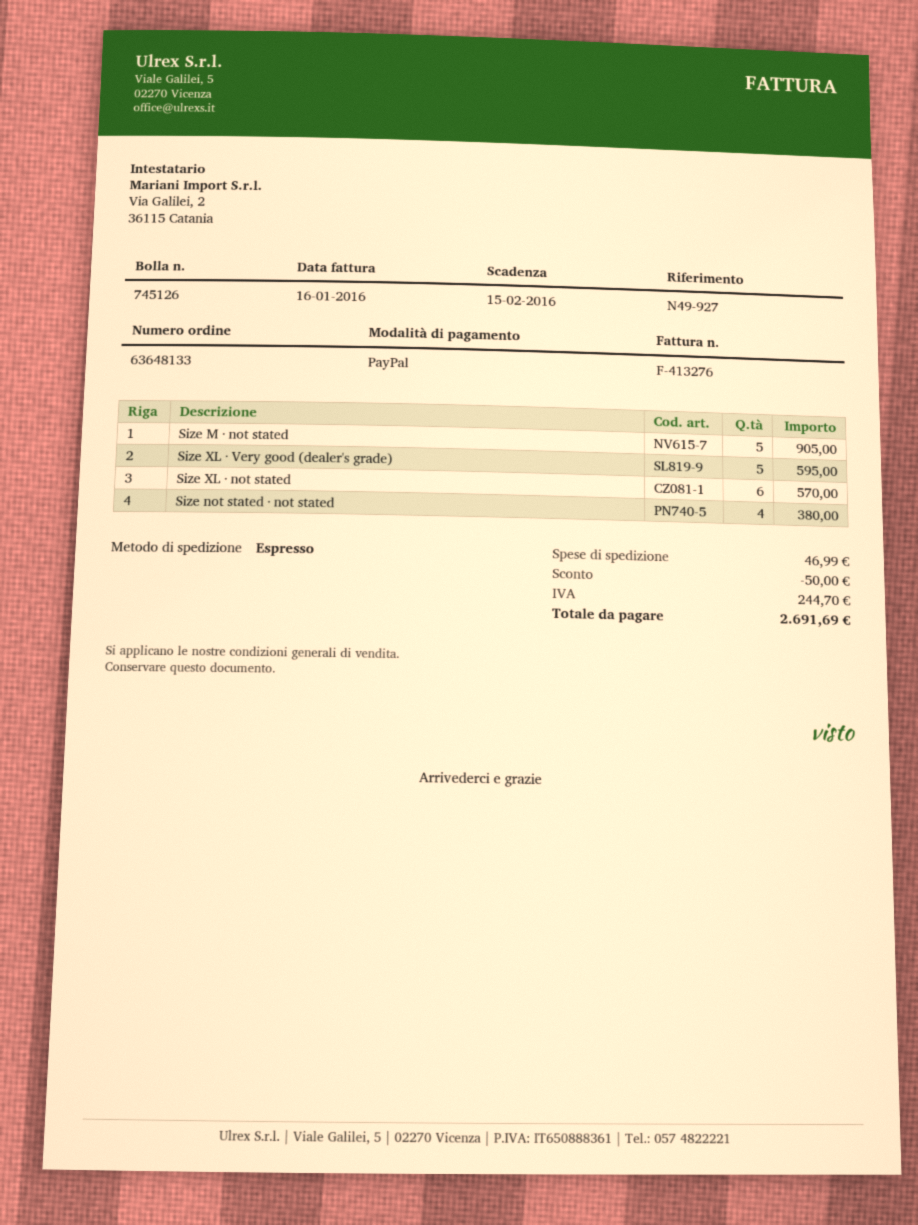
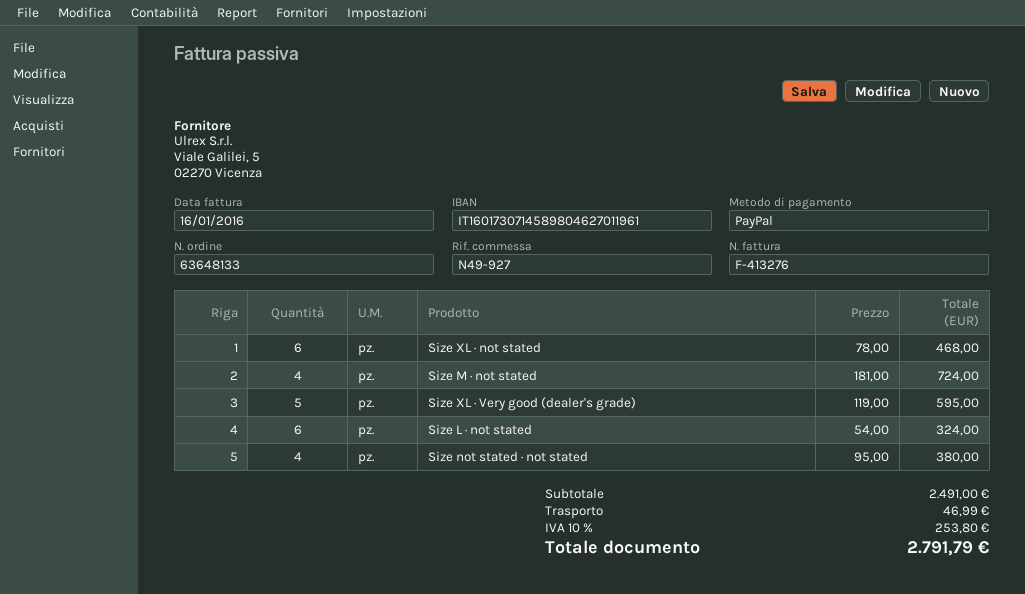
Size M · not stated: 5 for 905.00 -> 4 for 724.00
Size XL · not stated: 6 for 570.00 -> 6 for 468.00
Size L · not stated: none -> 6 for 324.00
discount: 50.00 -> none
tax: 244.70 -> 253.80
total: 2691.69 -> 2791.79

